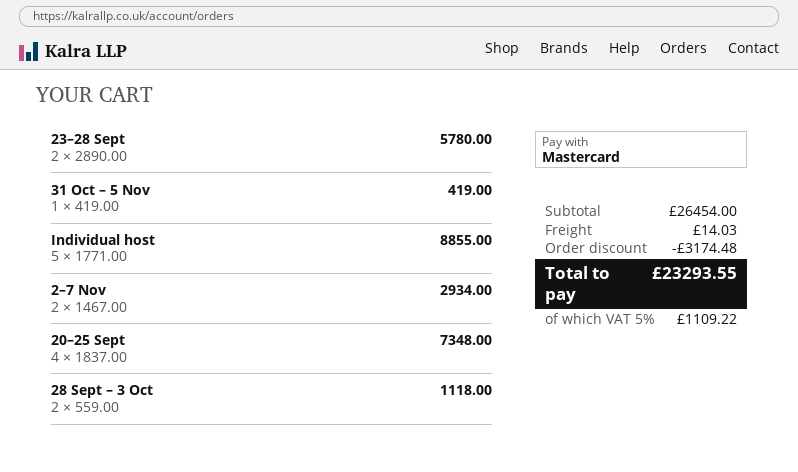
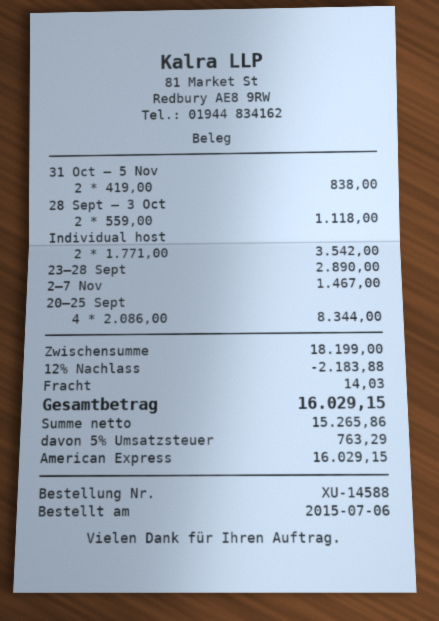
payment method: Mastercard -> American Express
23–28 Sept: 2 x 2890.00 = 5780.00 -> 1 x 2890.00 = 2890.00
31 Oct – 5 Nov: 1 x 419.00 = 419.00 -> 2 x 419.00 = 838.00
Individual host: 5 x 1771.00 = 8855.00 -> 2 x 1771.00 = 3542.00
2–7 Nov: 2 x 1467.00 = 2934.00 -> 1 x 1467.00 = 1467.00
20–25 Sept: 4 x 1837.00 = 7348.00 -> 4 x 2086.00 = 8344.00
subtotal: 26454.00 -> 18199.00
discount: 3174.48 -> 2183.88
tax: 5% = 1109.22 -> 5% = 763.29
total: 23293.55 -> 16029.15

